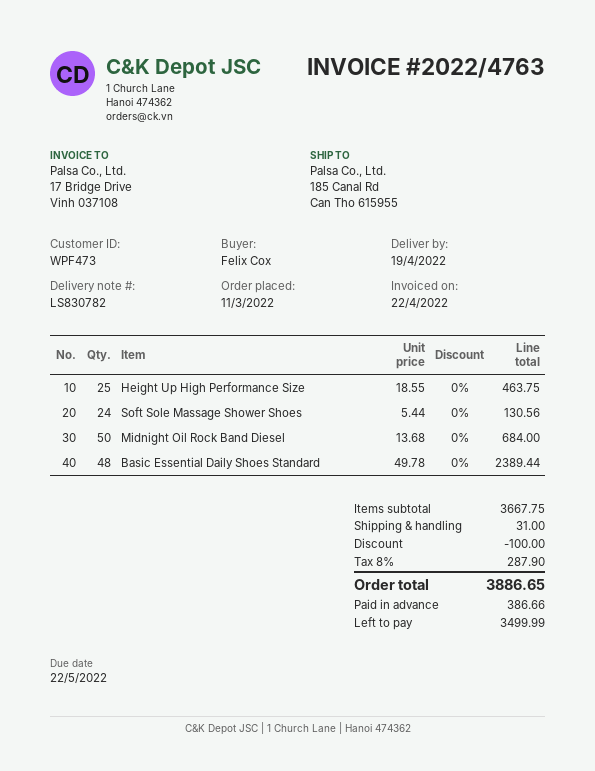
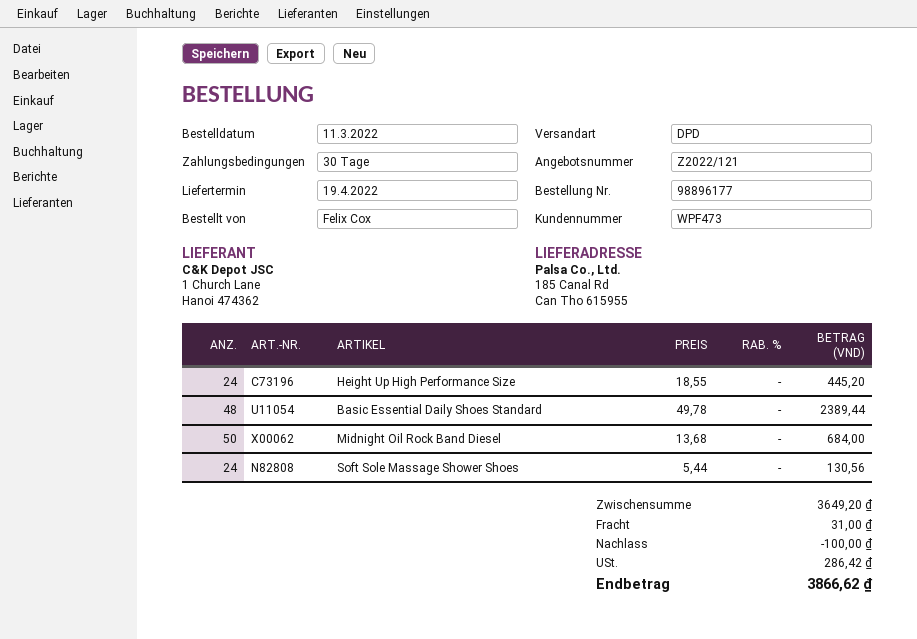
Height Up High Performance Size: 25 x 18.55 = 463.75 -> 24 x 18.55 = 445.20
subtotal: 3667.75 -> 3649.20
tax: 287.90 -> 286.42
total: 3886.65 -> 3866.62

